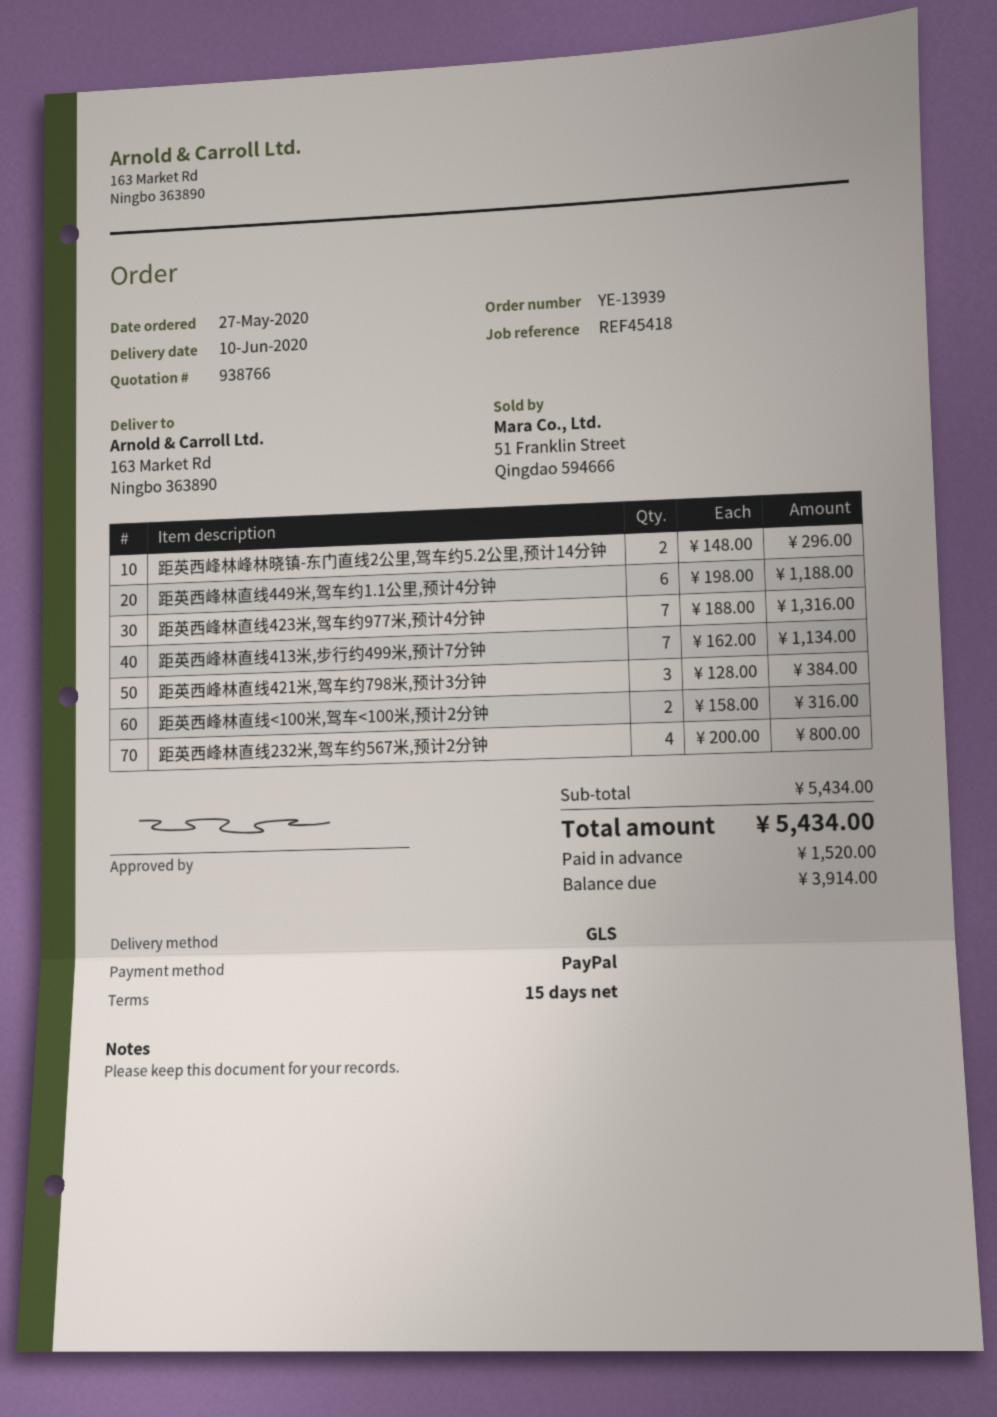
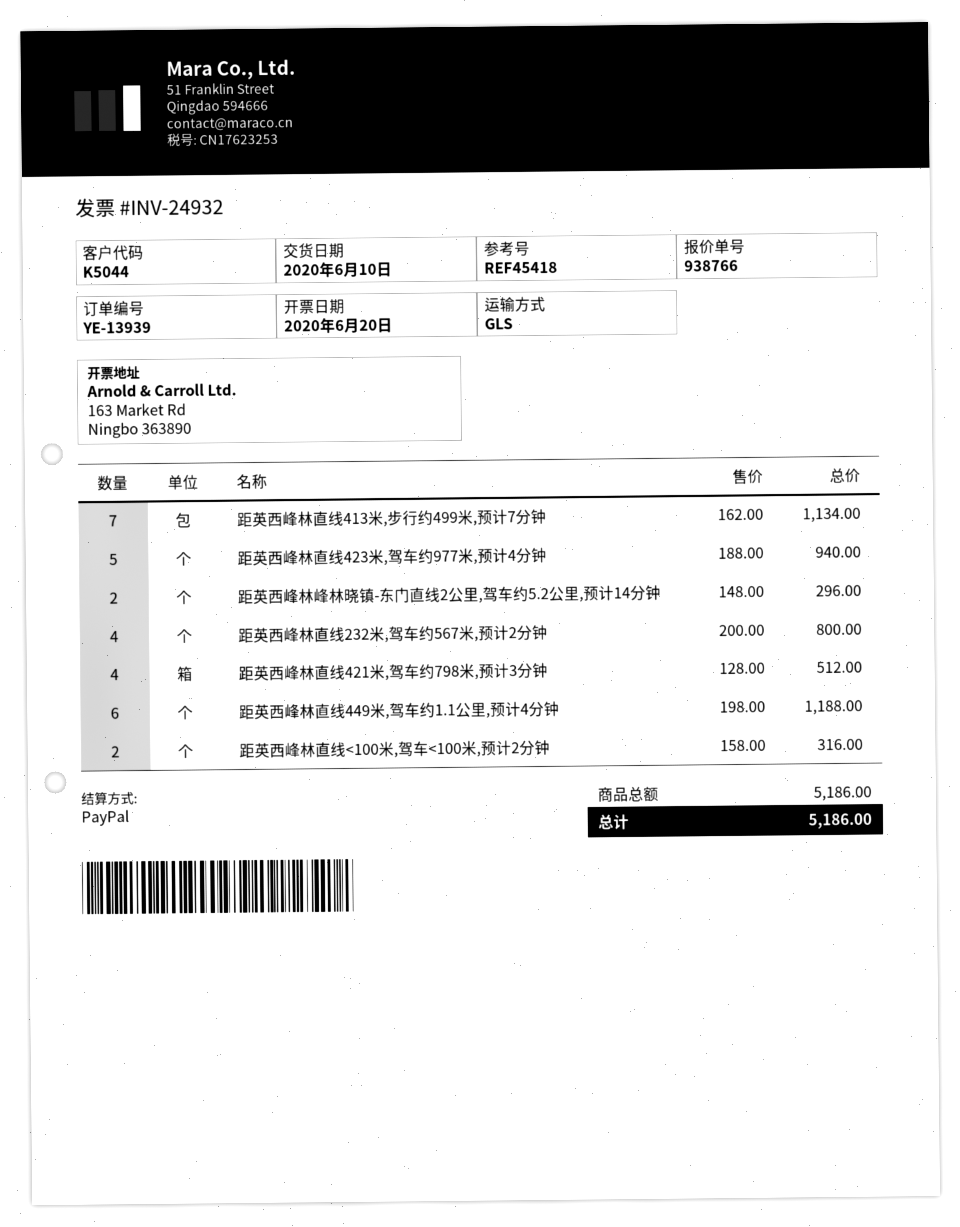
距英西峰林直线423米,驾车约977米,预计4分钟: 7 x 188.00 = 1316.00 -> 5 x 188.00 = 940.00
距英西峰林直线421米,驾车约798米,预计3分钟: 3 x 128.00 = 384.00 -> 4 x 128.00 = 512.00
subtotal: 5434.00 -> 5186.00
total: 5434.00 -> 5186.00

